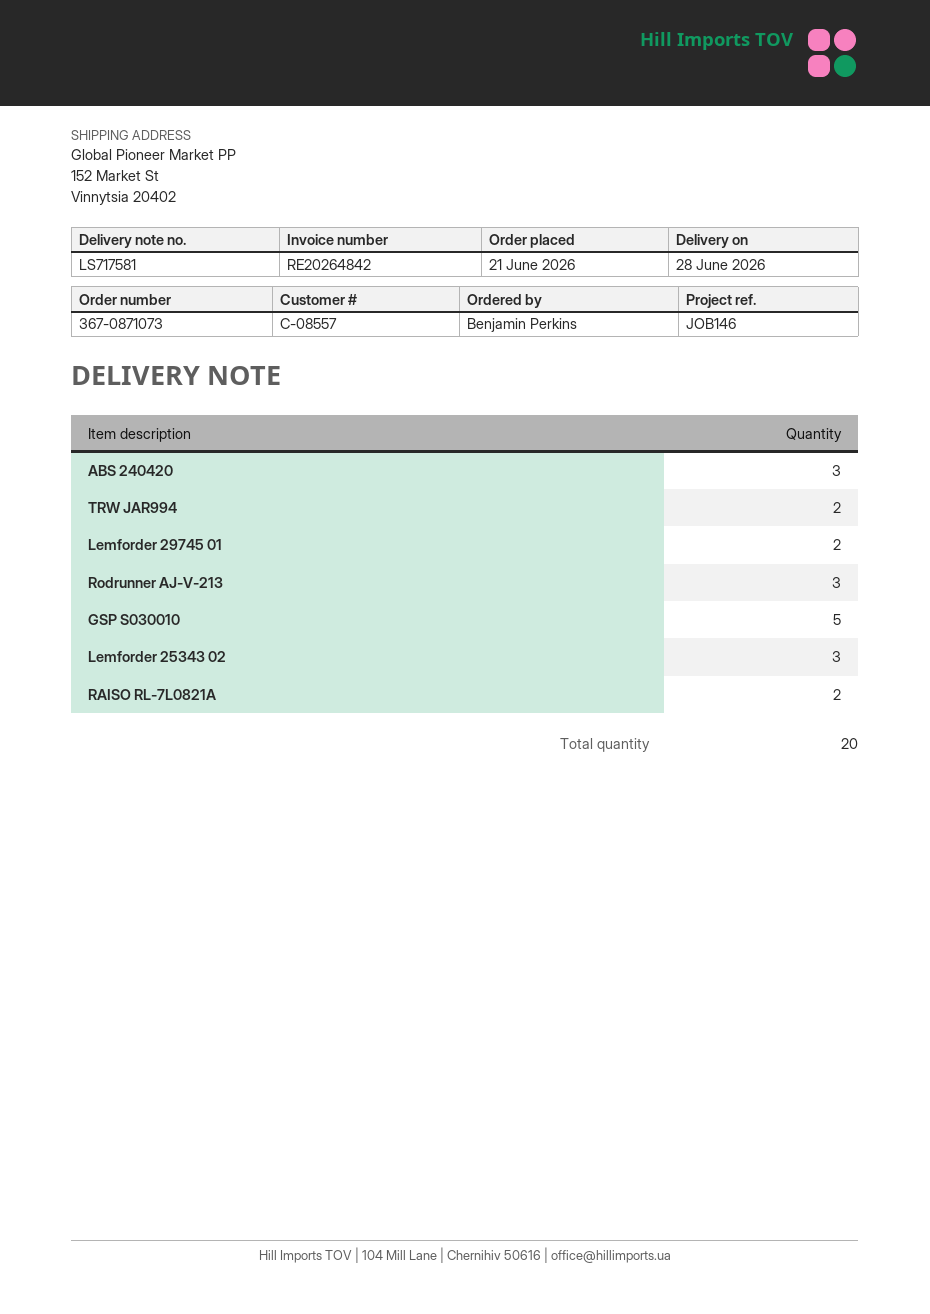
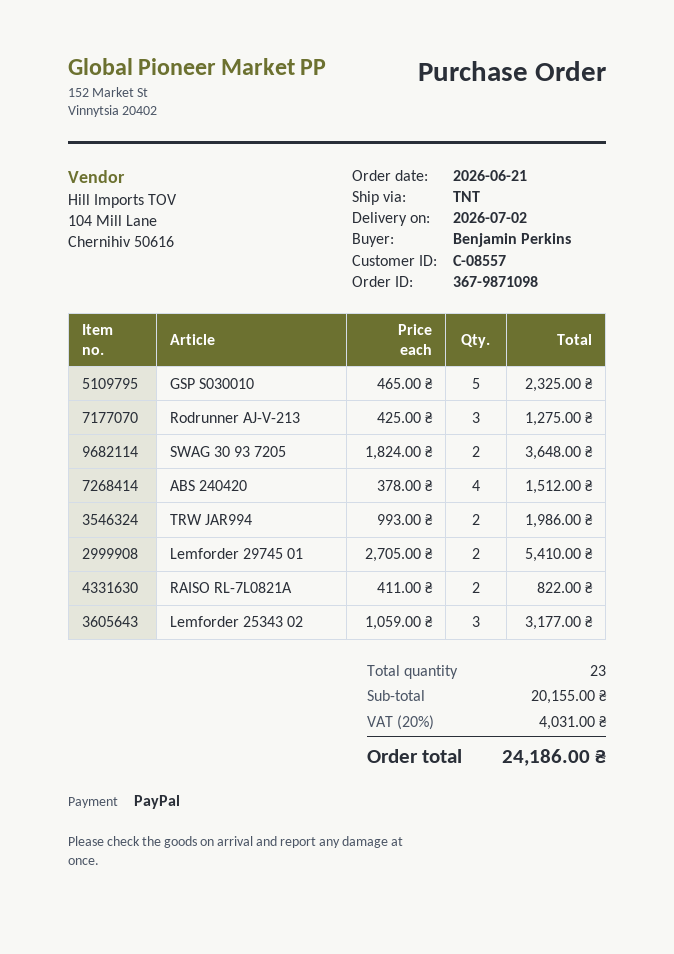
order number: 367-0871073 -> 367-9871098
delivery date: 2026-06-28 -> 2026-07-02
ABS 240420: 3 -> 4
SWAG 30 93 7205: none -> 2
total quantity: 20 -> 23

